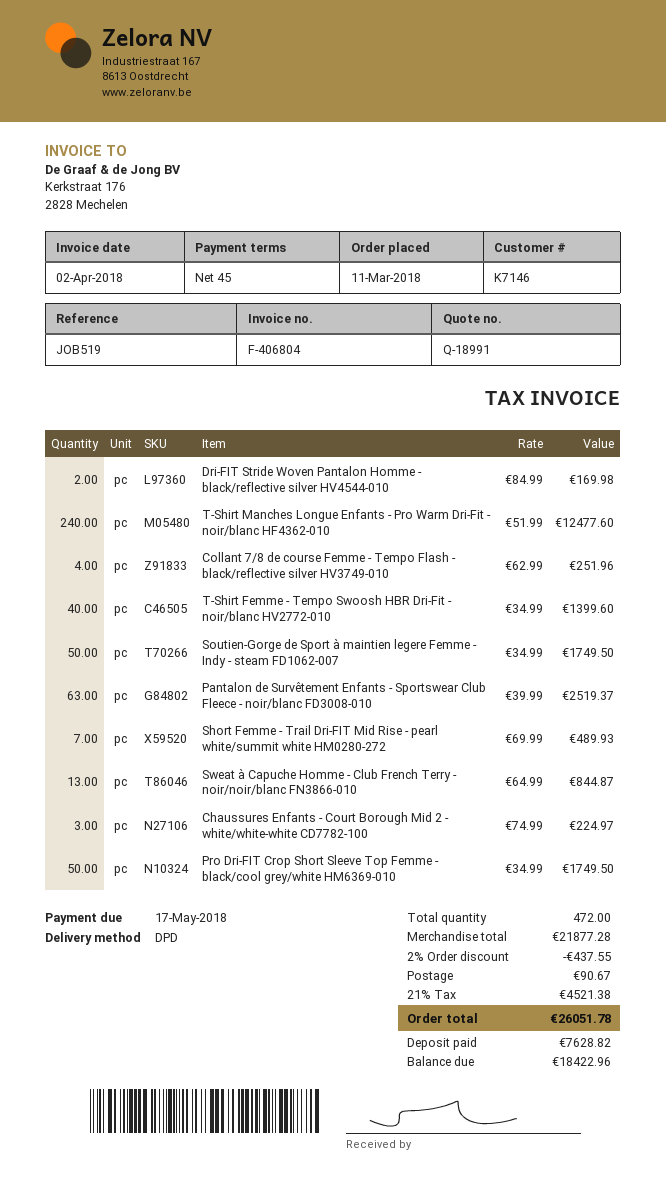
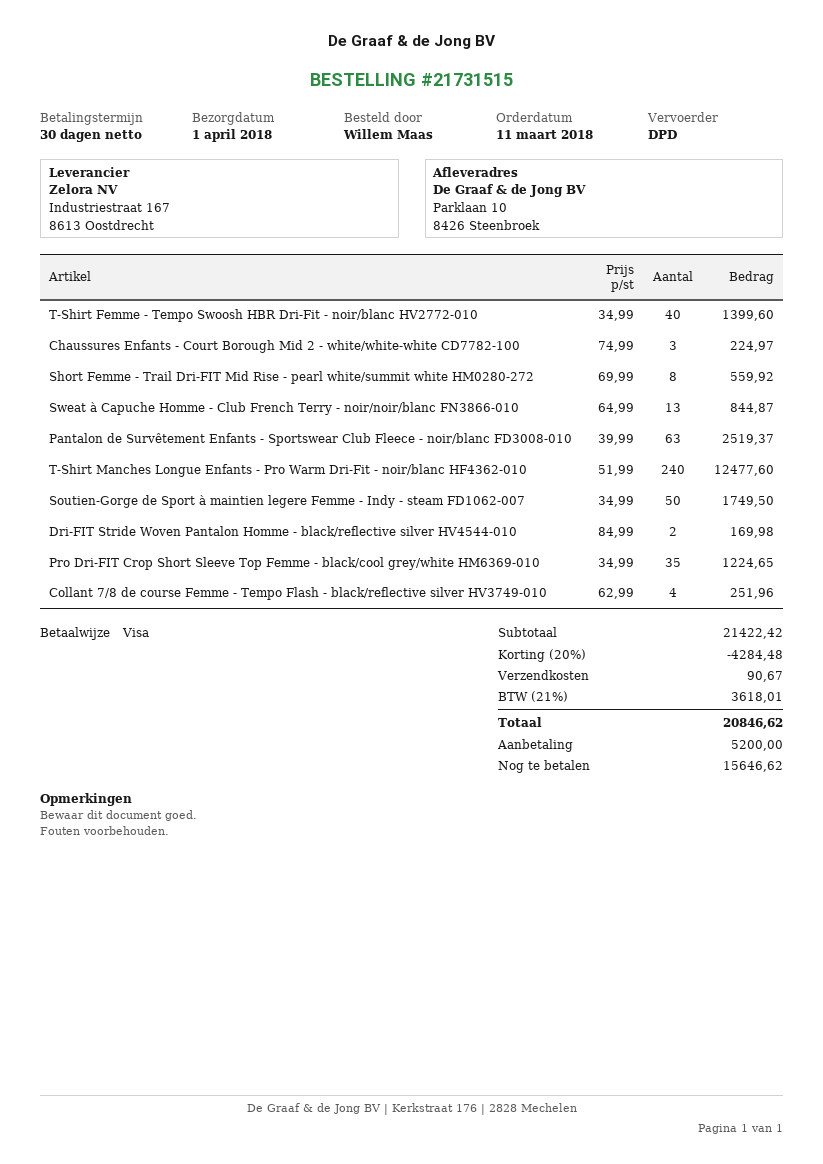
payment terms: 45 days -> 30 days
Short Femme - Trail Dri-FIT Mid Rise - pearl white/summit white HM0280-272: 7 x 69.99 = 489.93 -> 8 x 69.99 = 559.92
Pro Dri-FIT Crop Short Sleeve Top Femme - black/cool grey/white HM6369-010: 50 x 34.99 = 1749.50 -> 35 x 34.99 = 1224.65
subtotal: 21877.28 -> 21422.42
discount: 2% = 437.55 -> 20% = 4284.48
tax: 21% = 4521.38 -> 21% = 3618.01
total: 26051.78 -> 20846.62
deposit: 7628.82 -> 5200.00
balance: 18422.96 -> 15646.62

